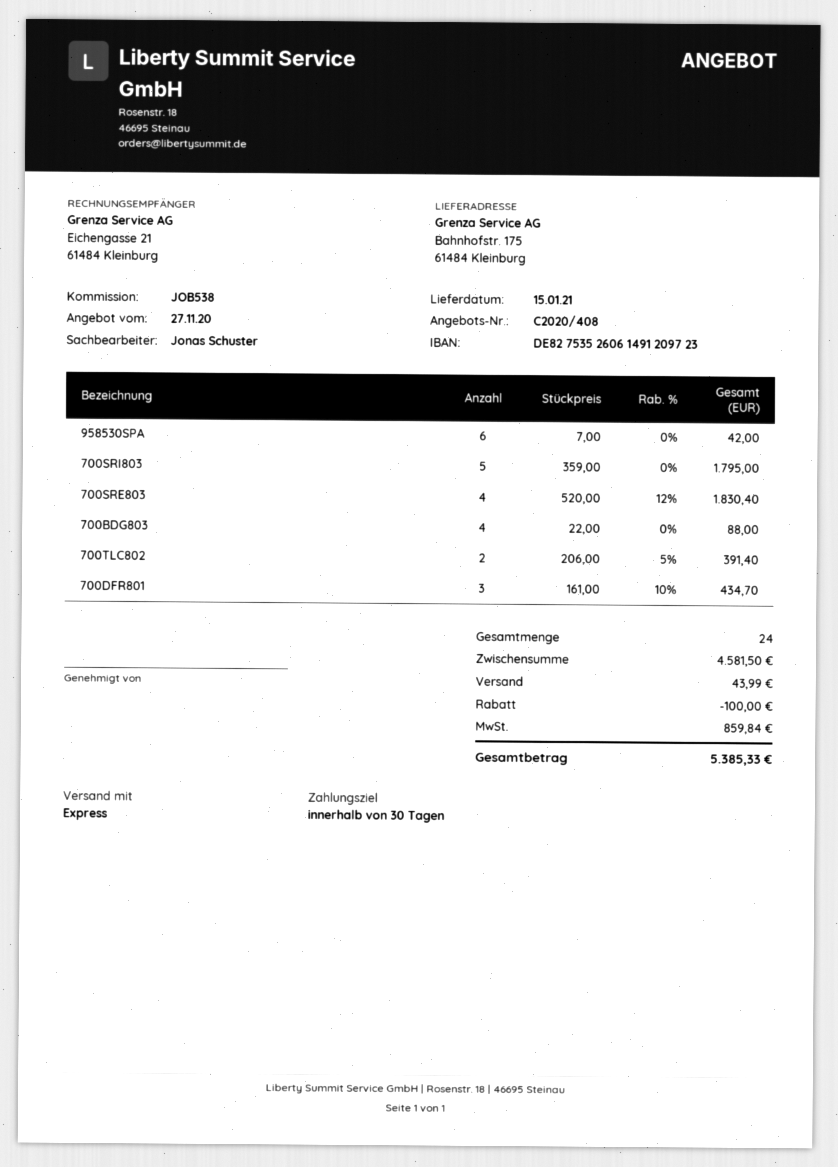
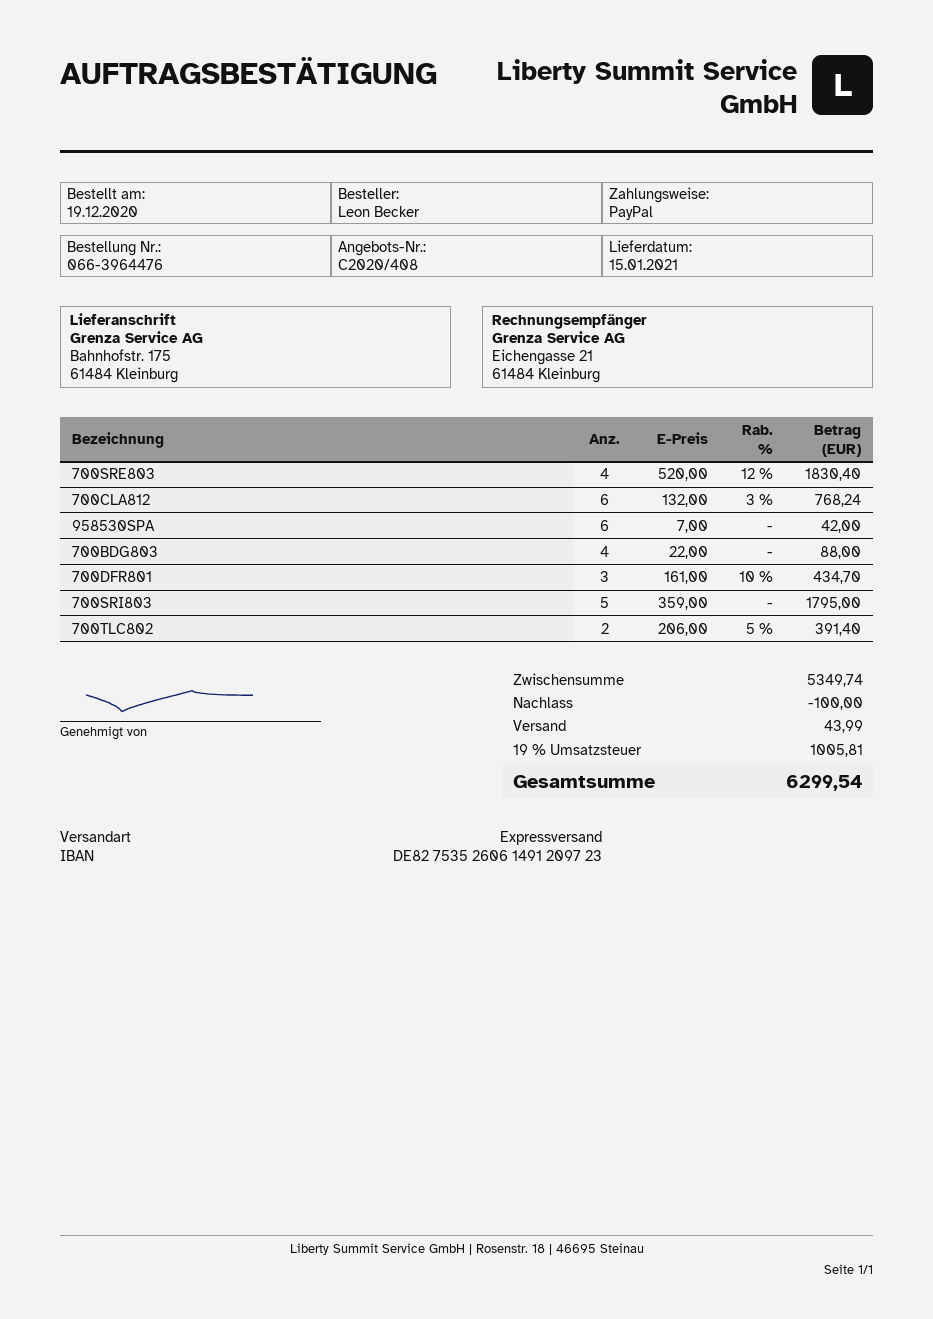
700CLA812: none -> 6 x 132.00 - 3% = 768.24
subtotal: 4581.50 -> 5349.74
tax: 859.84 -> 1005.81
total: 5385.33 -> 6299.54

